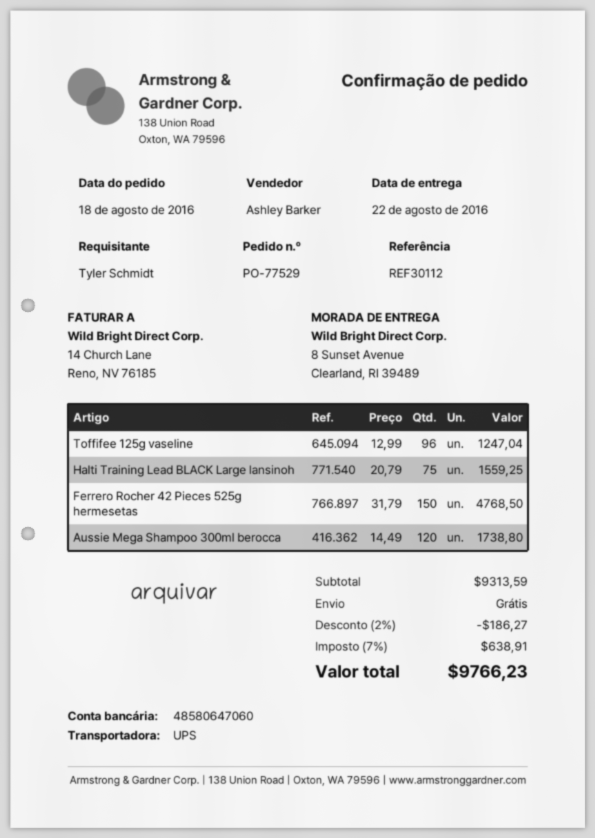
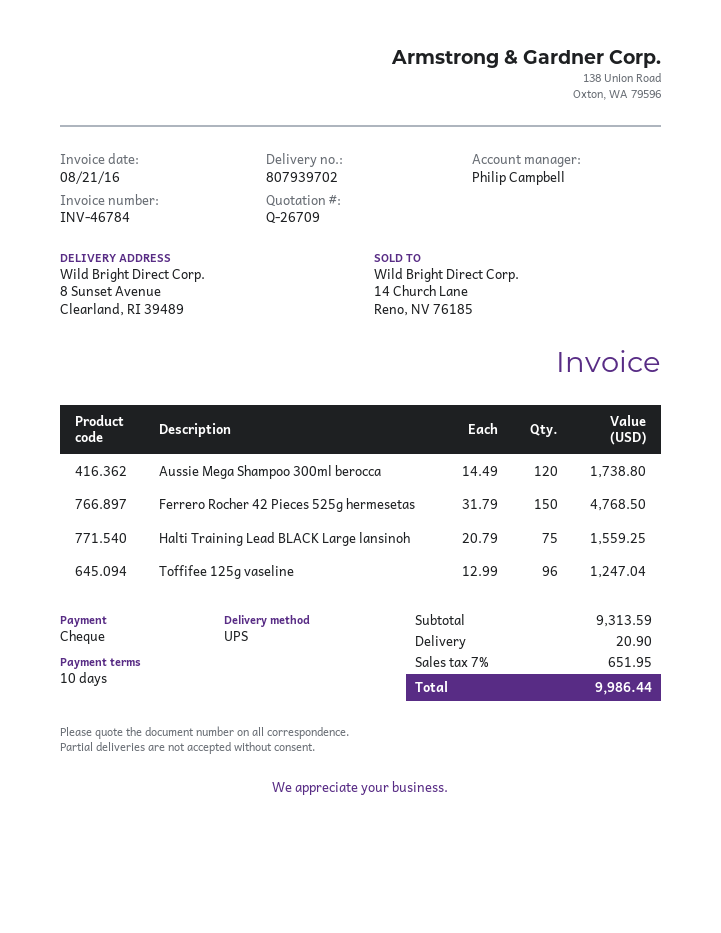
sales rep: Ashley Barker -> Philip Campbell
discount: 2% = 186.27 -> none
shipping: 0.00 -> 20.90
tax: 7% = 638.91 -> 7% = 651.95
total: 9766.23 -> 9986.44

